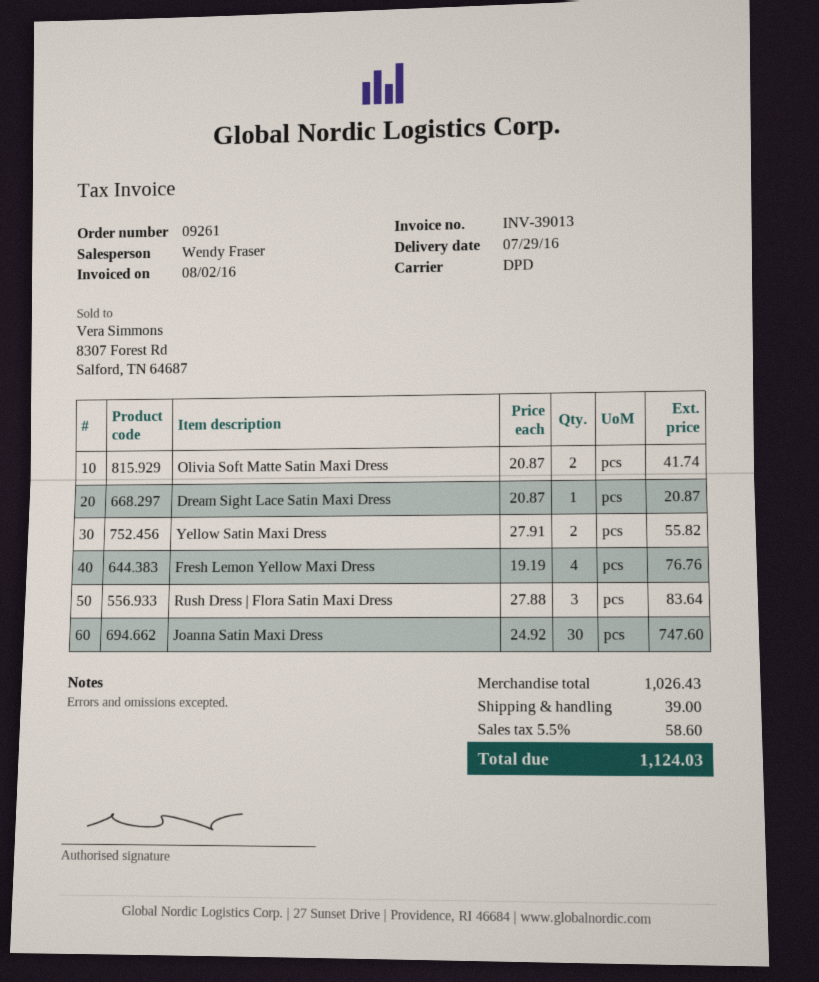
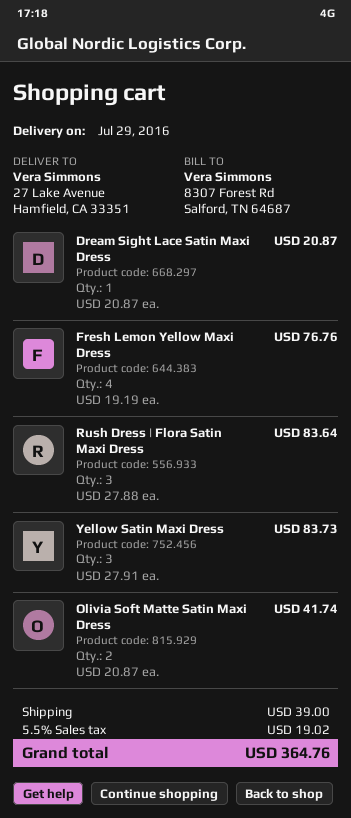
Yellow Satin Maxi Dress: 2 x 27.91 = 55.82 -> 3 x 27.91 = 83.73
Joanna Satin Maxi Dress: 30 x 24.92 = 747.60 -> none
tax: 5.5% = 58.60 -> 5.5% = 19.02
total: 1124.03 -> 364.76

